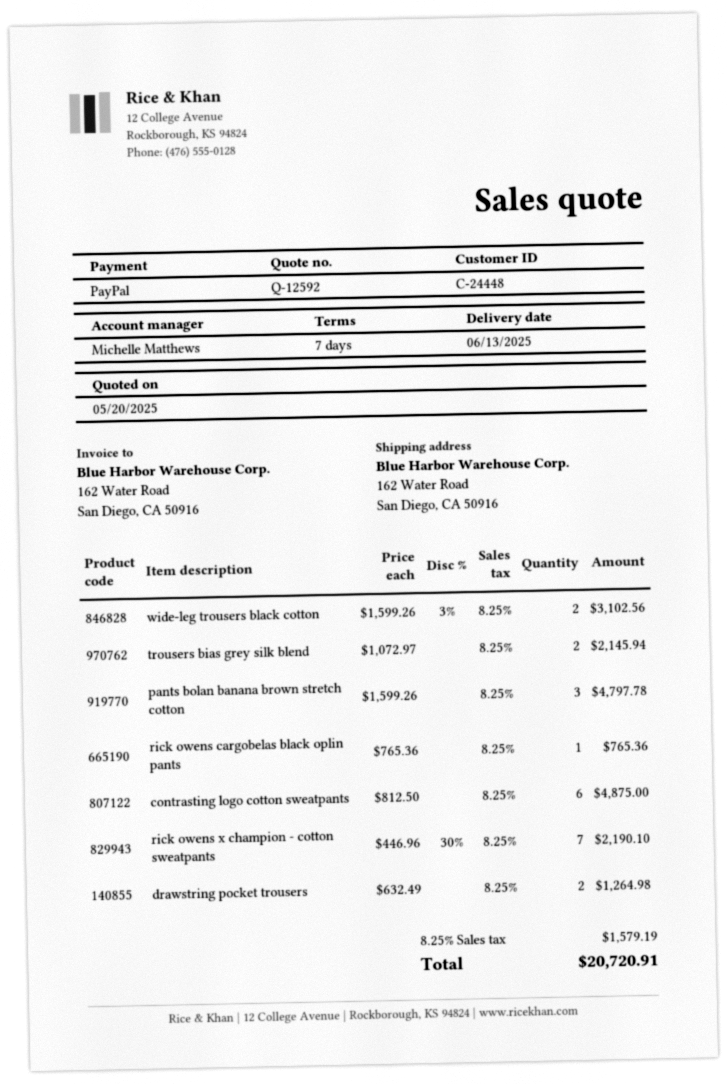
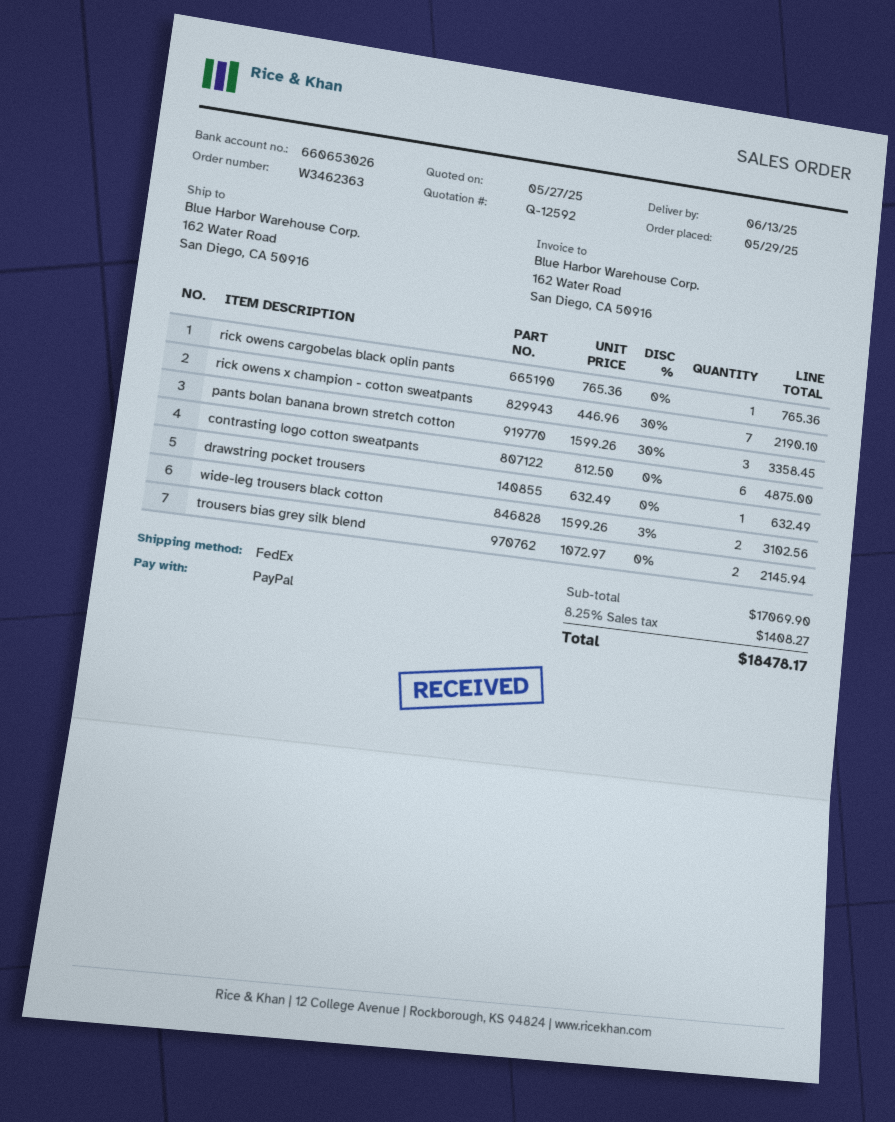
quote date: 2025-05-20 -> 2025-05-27
pants bolan banana brown stretch cotton: 3 x 1599.26 = 4797.78 -> 3 x 1599.26 - 30% = 3358.45
drawstring pocket trousers: 2 x 632.49 = 1264.98 -> 1 x 632.49 = 632.49
tax: 8.25% = 1579.19 -> 8.25% = 1408.27
total: 20720.91 -> 18478.17

